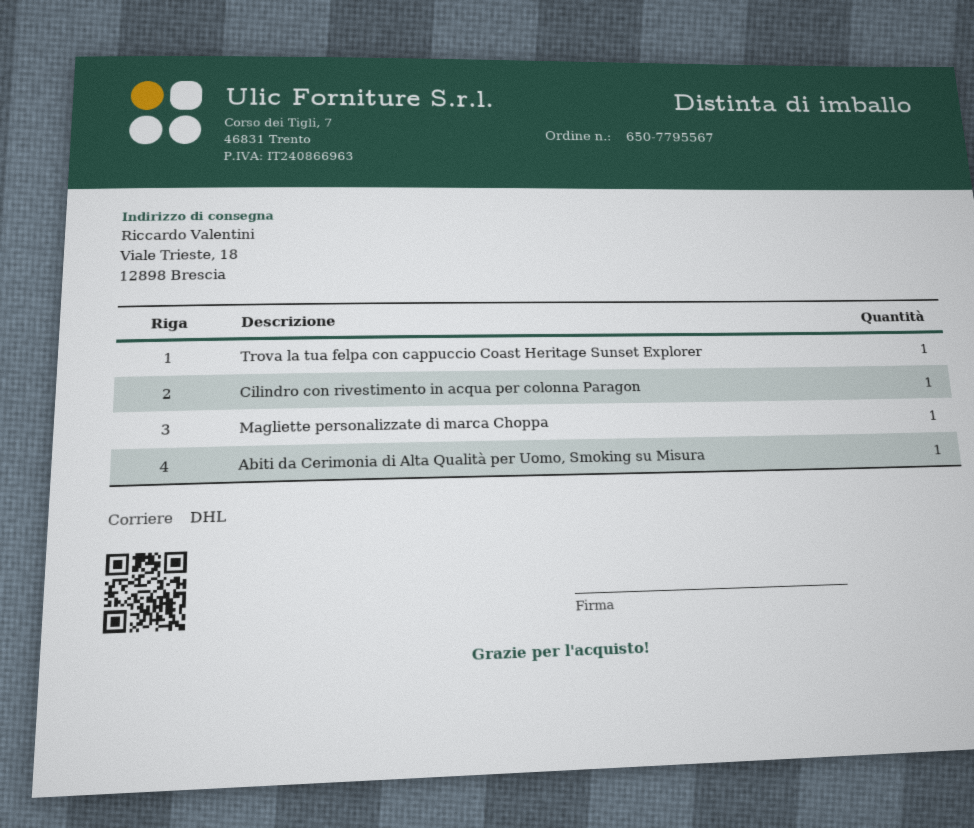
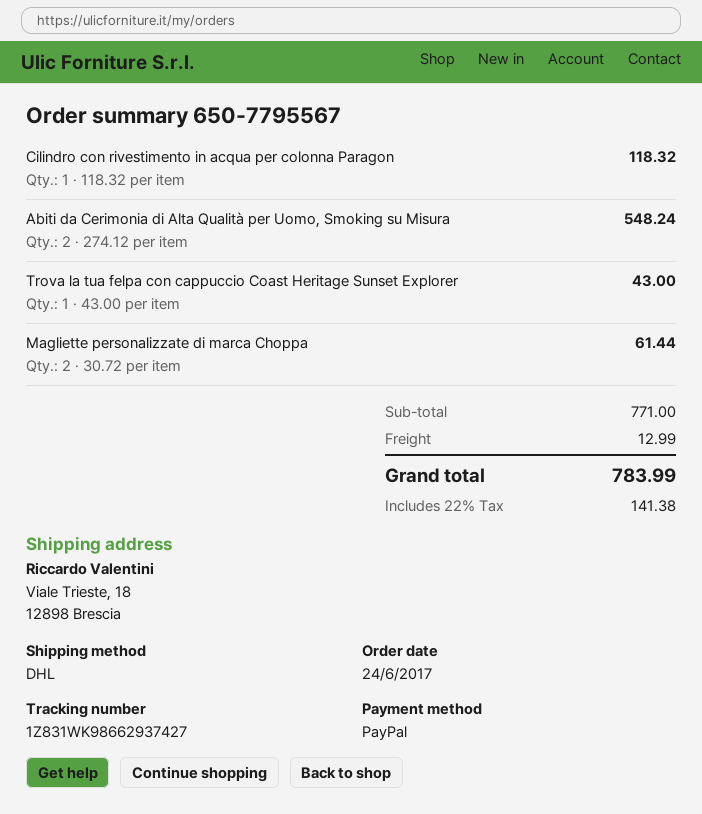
Magliette personalizzate di marca Choppa: 1 -> 2
Abiti da Cerimonia di Alta Qualità per Uomo, Smoking su Misura: 1 -> 2

